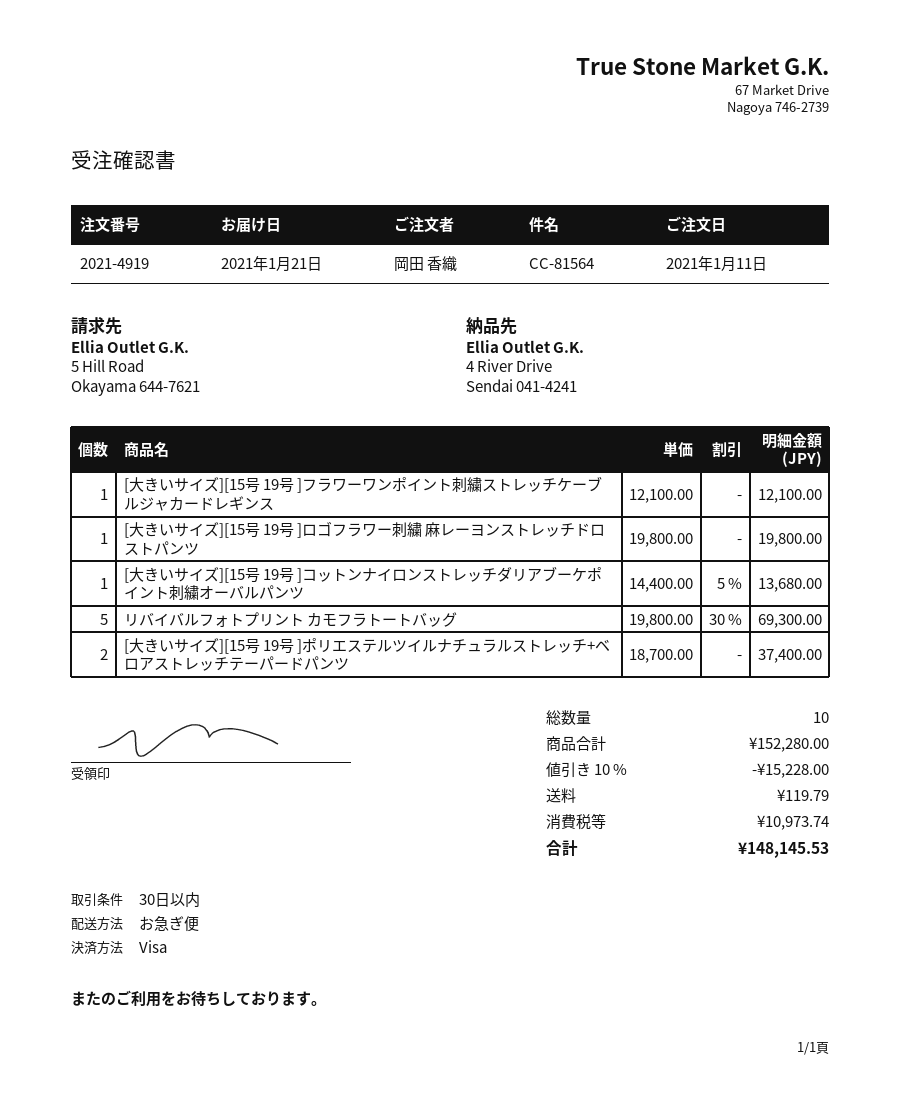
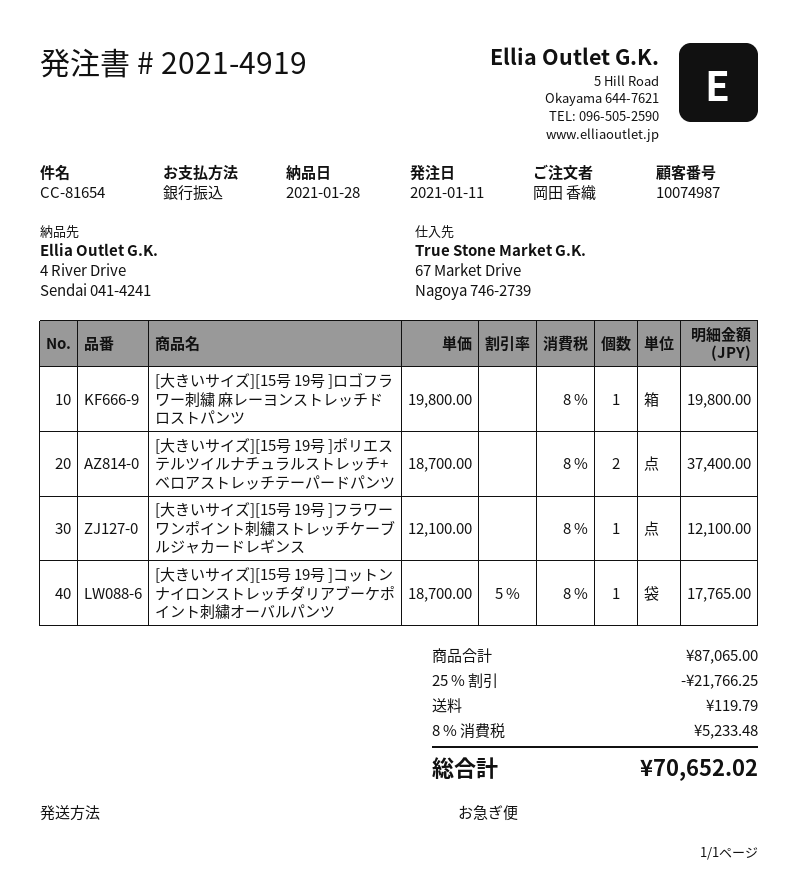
delivery date: 2021-01-21 -> 2021-01-28
reference: CC-81564 -> CC-81654
payment method: Visa -> bank transfer
[大きいサイズ][15号 19号 ]コットンナイロンストレッチダリアブーケポイント刺繍オーバルパンツ: 1 x 14400.00 - 5% = 13680.00 -> 1 x 18700.00 - 5% = 17765.00
リバイバルフォトプリント カモフラトートバッグ: 5 x 19800.00 - 30% = 69300.00 -> none
subtotal: 152280.00 -> 87065.00
discount: 10% = 15228.00 -> 25% = 21766.25
tax: 10973.74 -> 5233.48
total: 148145.53 -> 70652.02

